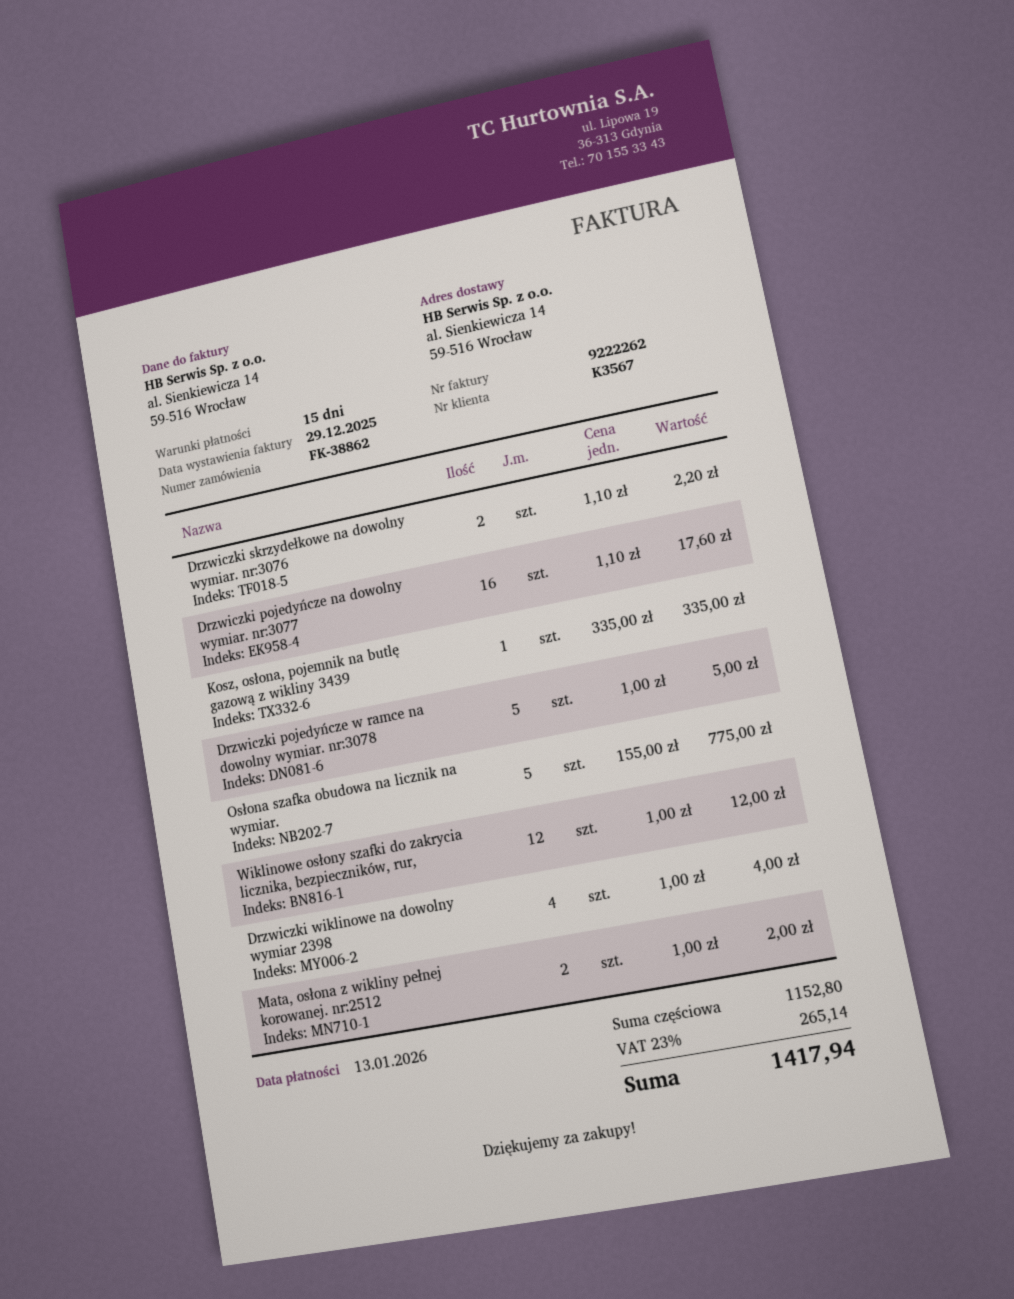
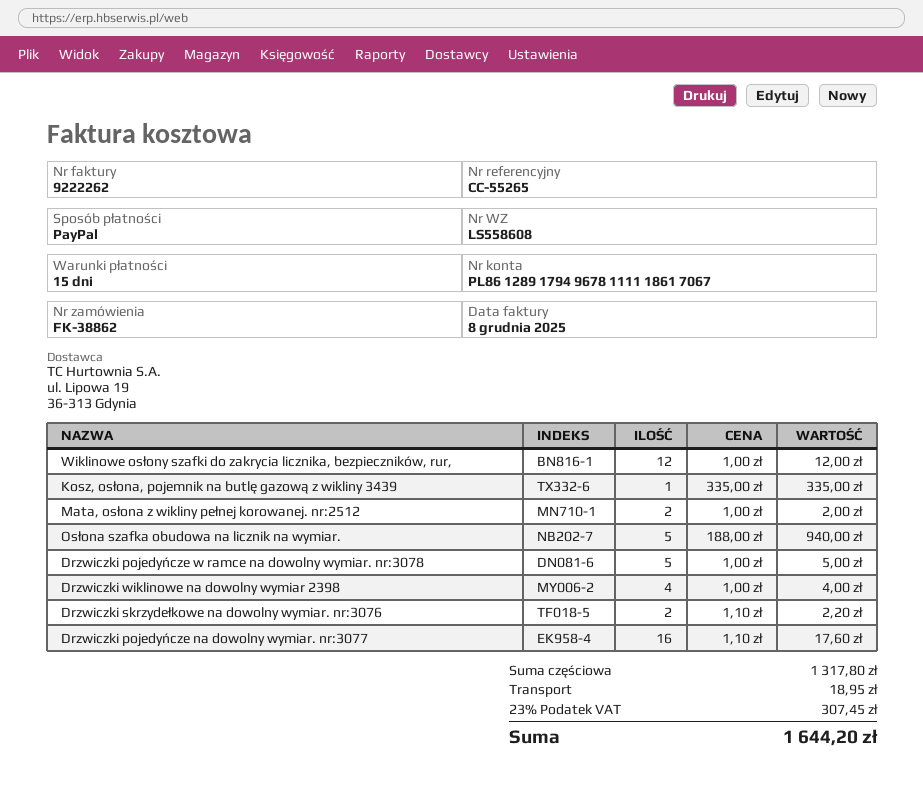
invoice date: 2025-12-29 -> 2025-12-08
Osłona szafka obudowa na licznik na wymiar.: 5 x 155.00 = 775.00 -> 5 x 188.00 = 940.00
subtotal: 1152.80 -> 1317.80
shipping: none -> 18.95
tax: 23% = 265.14 -> 23% = 307.45
total: 1417.94 -> 1644.20

